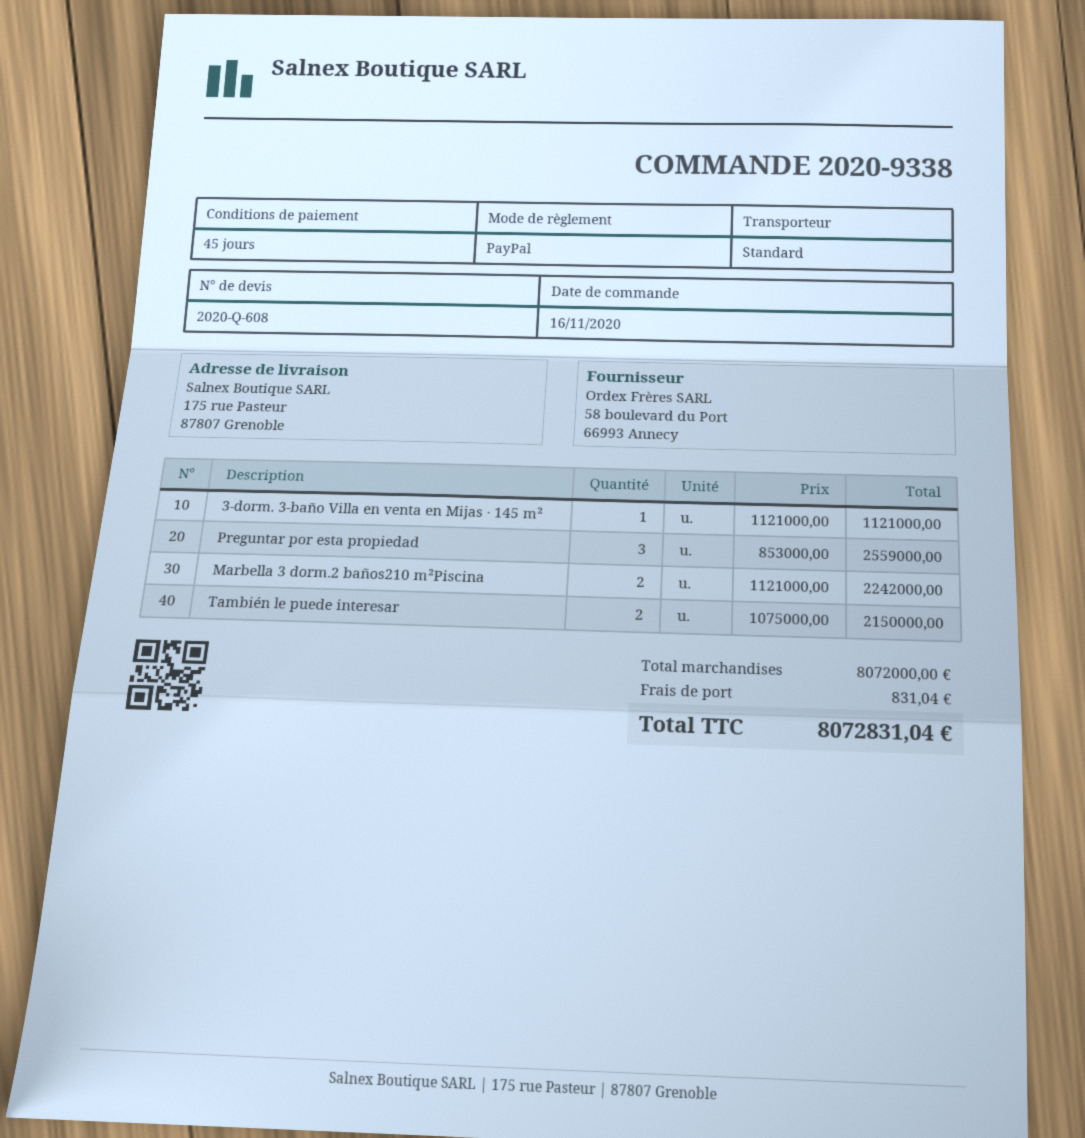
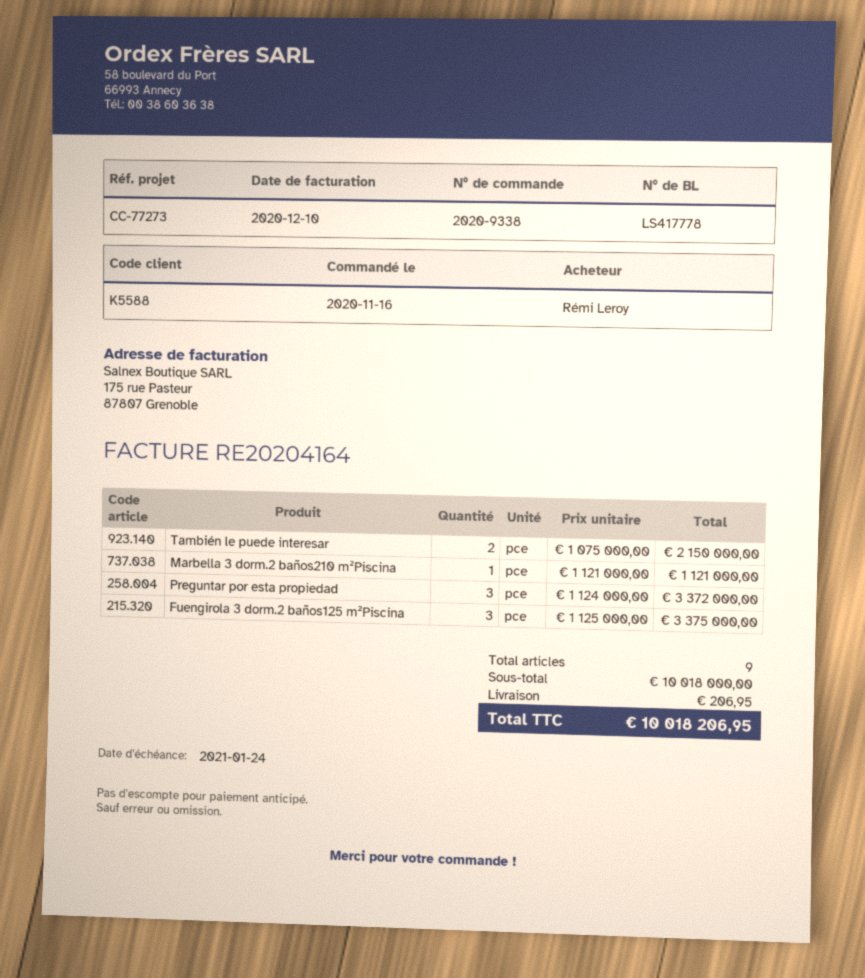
3-dorm. 3-baño Villa en venta en Mijas · 145 m²: 1 x 1121000.00 = 1121000.00 -> none
Preguntar por esta propiedad: 3 x 853000.00 = 2559000.00 -> 3 x 1124000.00 = 3372000.00
Marbella 3 dorm.2 baños210 m²Piscina: 2 x 1121000.00 = 2242000.00 -> 1 x 1121000.00 = 1121000.00
Fuengirola 3 dorm.2 baños125 m²Piscina: none -> 3 x 1125000.00 = 3375000.00
subtotal: 8072000.00 -> 10018000.00
shipping: 831.04 -> 206.95
total: 8072831.04 -> 10018206.95

